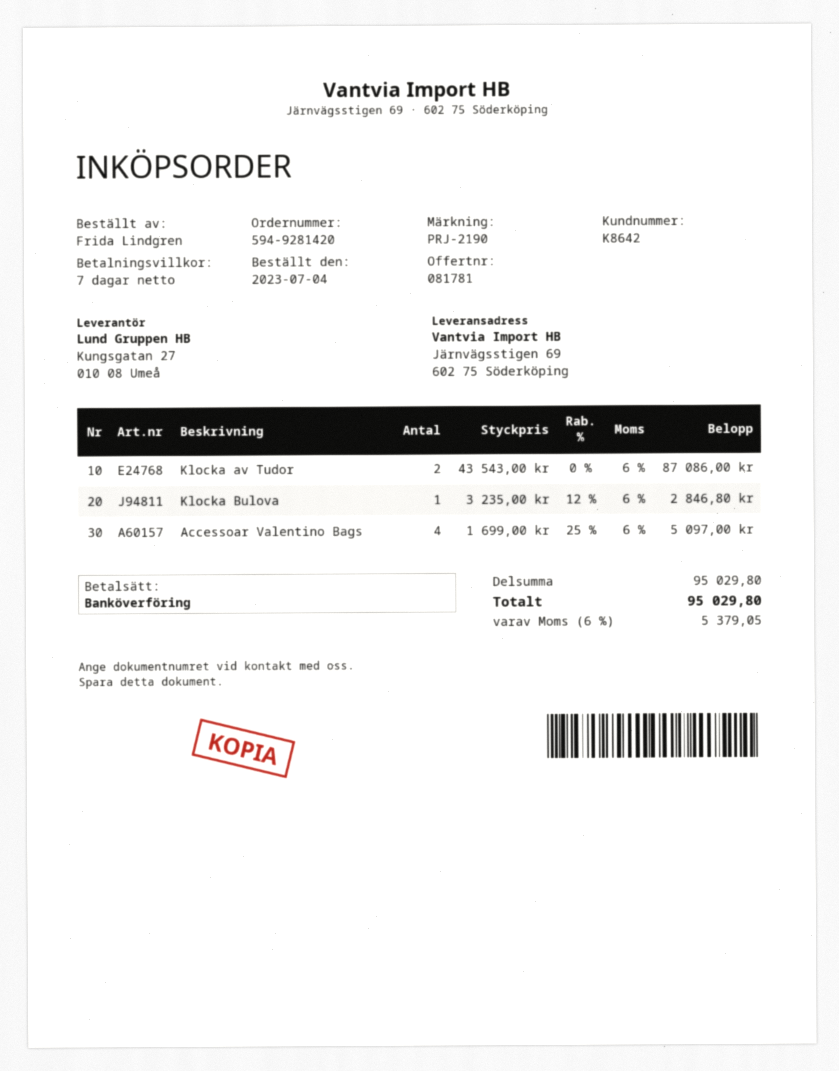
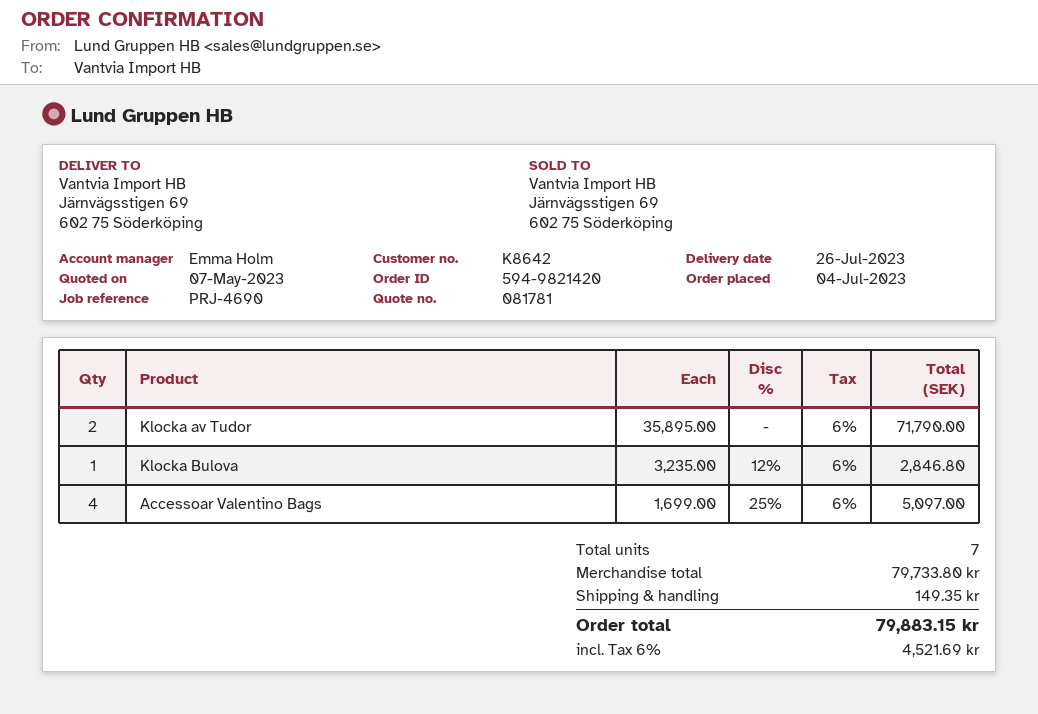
order number: 594-9281420 -> 594-9821420
reference: PRJ-2190 -> PRJ-4690
Klocka av Tudor: 2 x 43543.00 = 87086.00 -> 2 x 35895.00 = 71790.00
subtotal: 95029.80 -> 79733.80
shipping: none -> 149.35
tax: 6% = 5379.05 -> 6% = 4521.69
total: 95029.80 -> 79883.15

